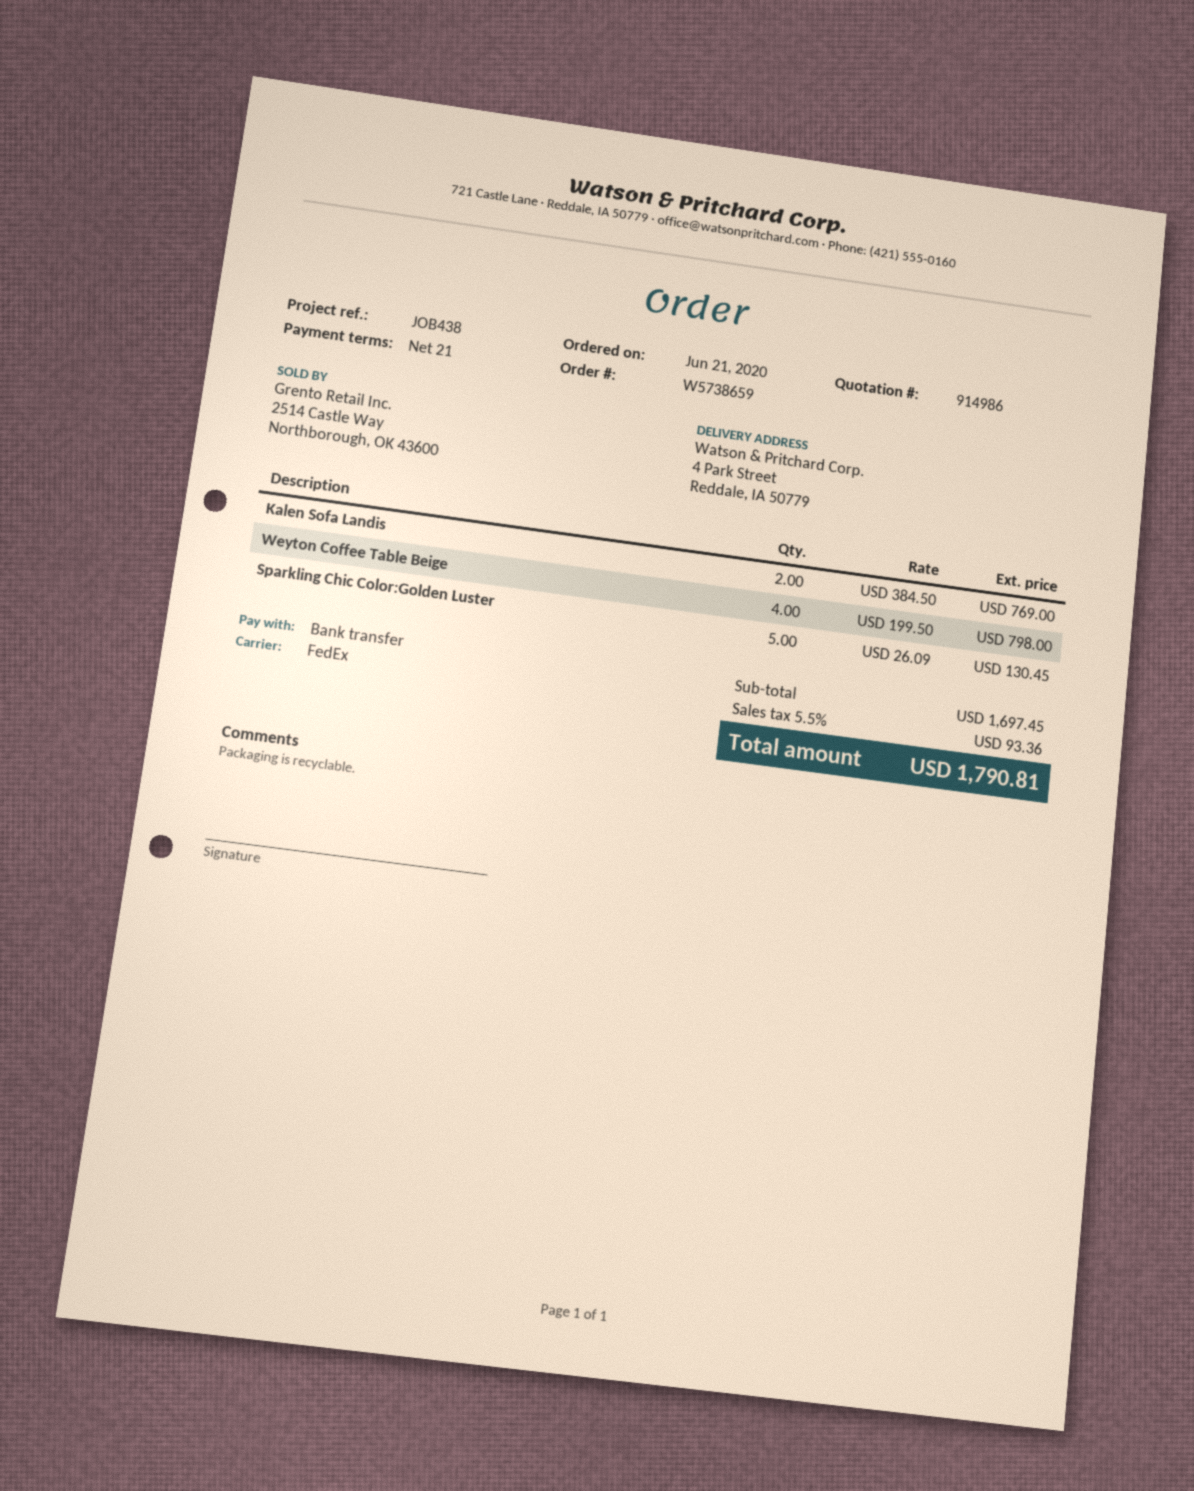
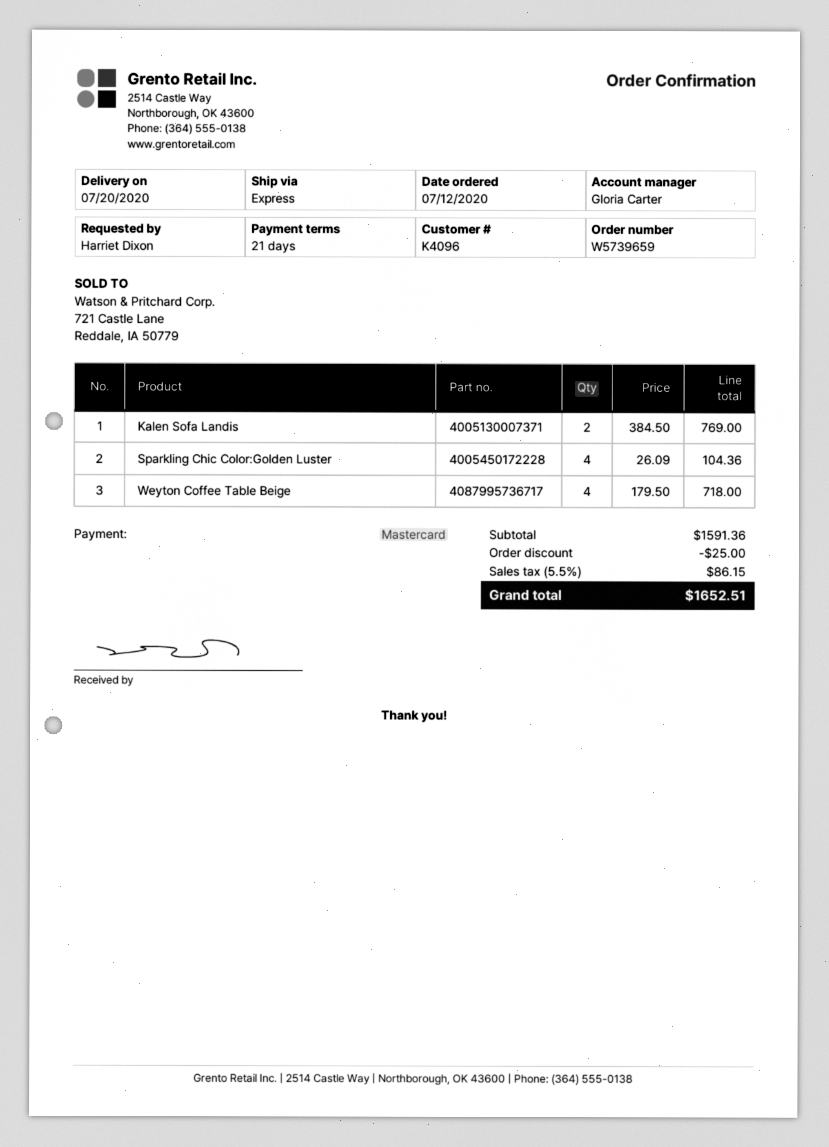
order number: W5738659 -> W5739659
order date: 2020-06-21 -> 2020-07-12
payment method: bank transfer -> Mastercard
shipping method: FedEx -> express
Weyton Coffee Table Beige: 4 x 199.50 = 798.00 -> 4 x 179.50 = 718.00
Sparkling Chic Color:Golden Luster: 5 x 26.09 = 130.45 -> 4 x 26.09 = 104.36
subtotal: 1697.45 -> 1591.36
discount: none -> 25.00
tax: 5.5% = 93.36 -> 5.5% = 86.15
total: 1790.81 -> 1652.51

